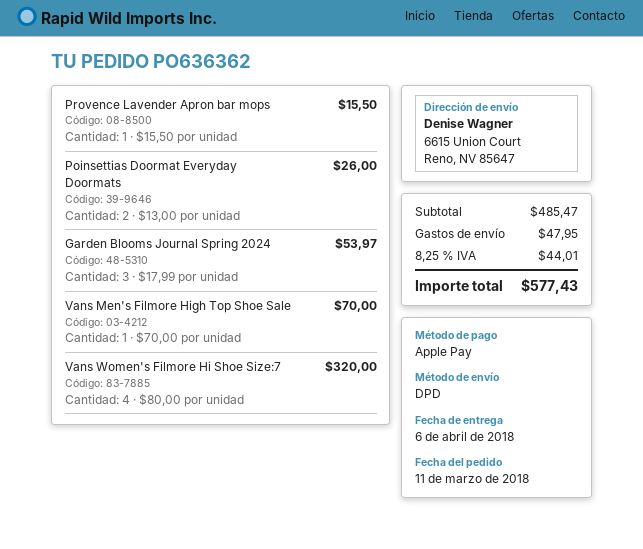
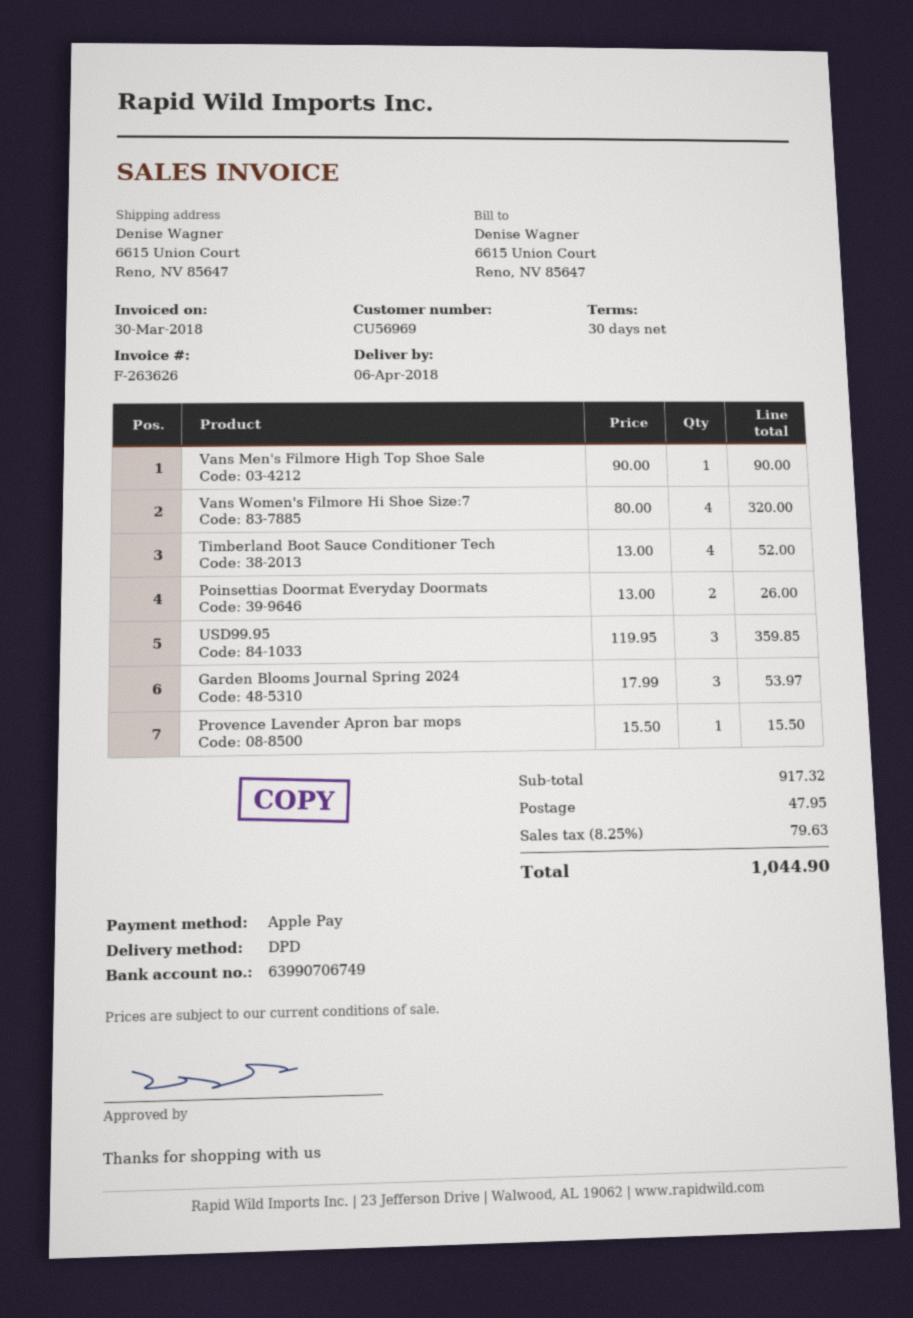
Vans Men's Filmore High Top Shoe Sale: 1 x 70.00 = 70.00 -> 1 x 90.00 = 90.00
Timberland Boot Sauce Conditioner Tech: none -> 4 x 13.00 = 52.00
USD99.95: none -> 3 x 119.95 = 359.85
subtotal: 485.47 -> 917.32
tax: 8.25% = 44.01 -> 8.25% = 79.63
total: 577.43 -> 1044.90

